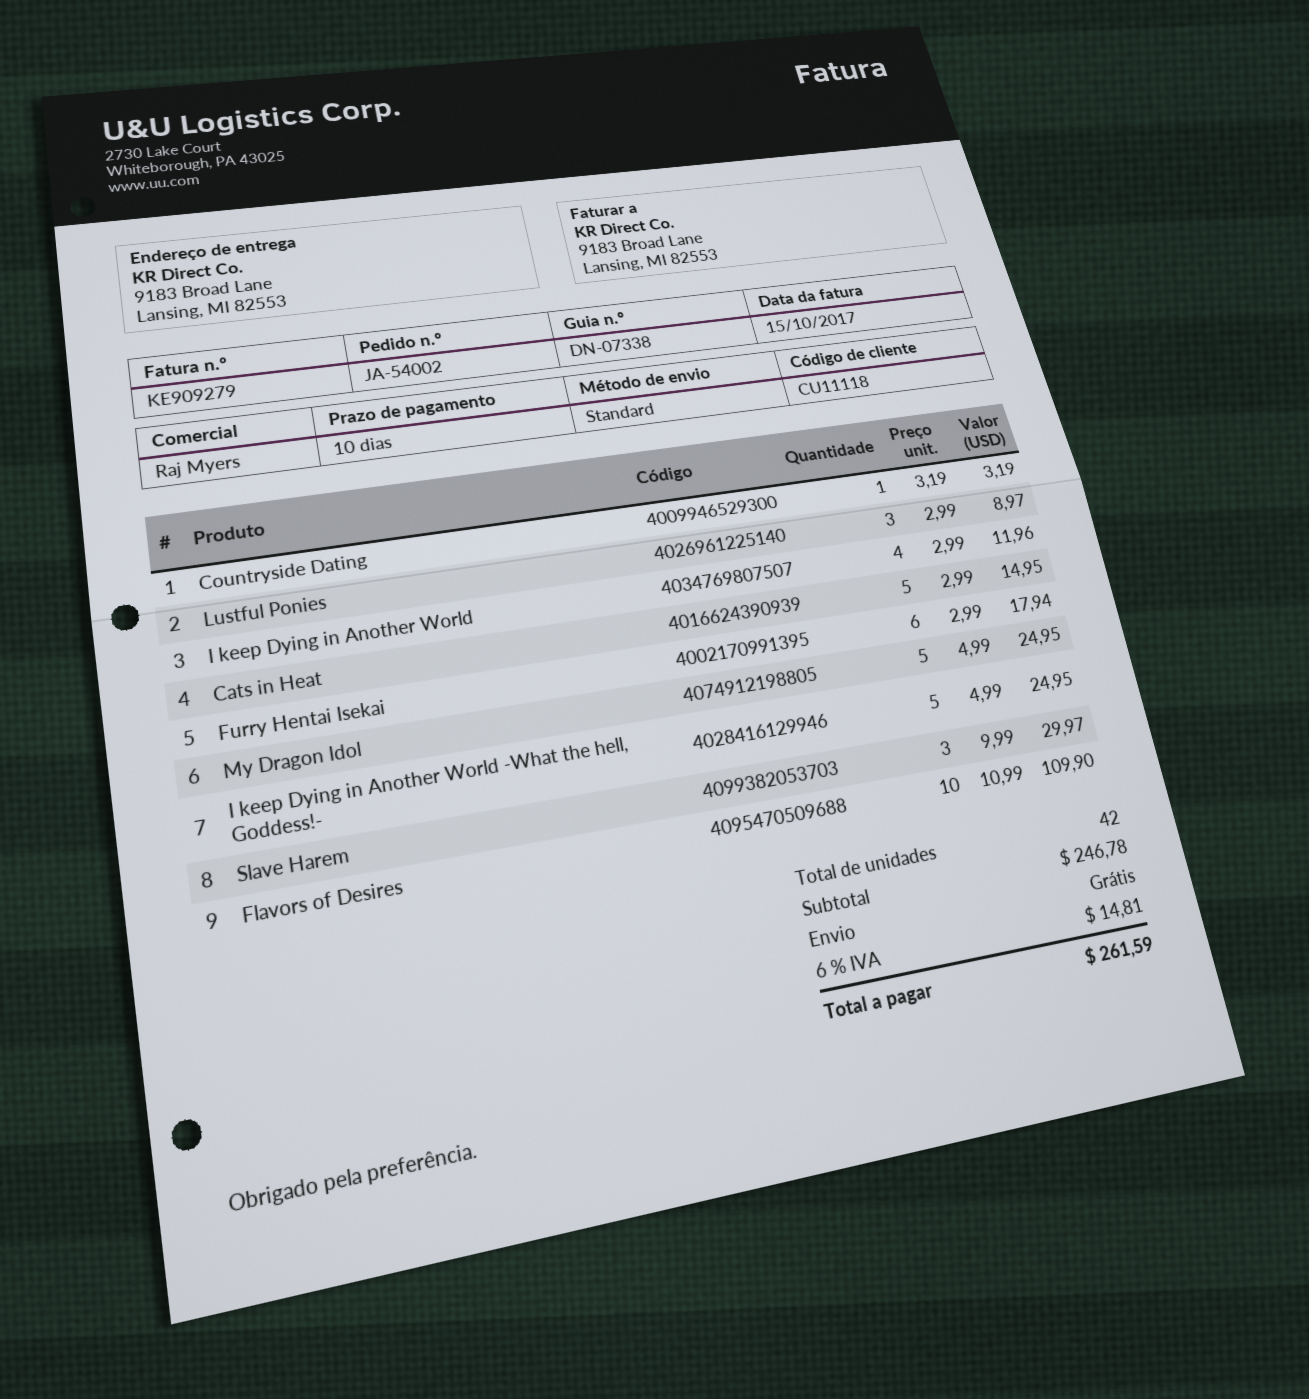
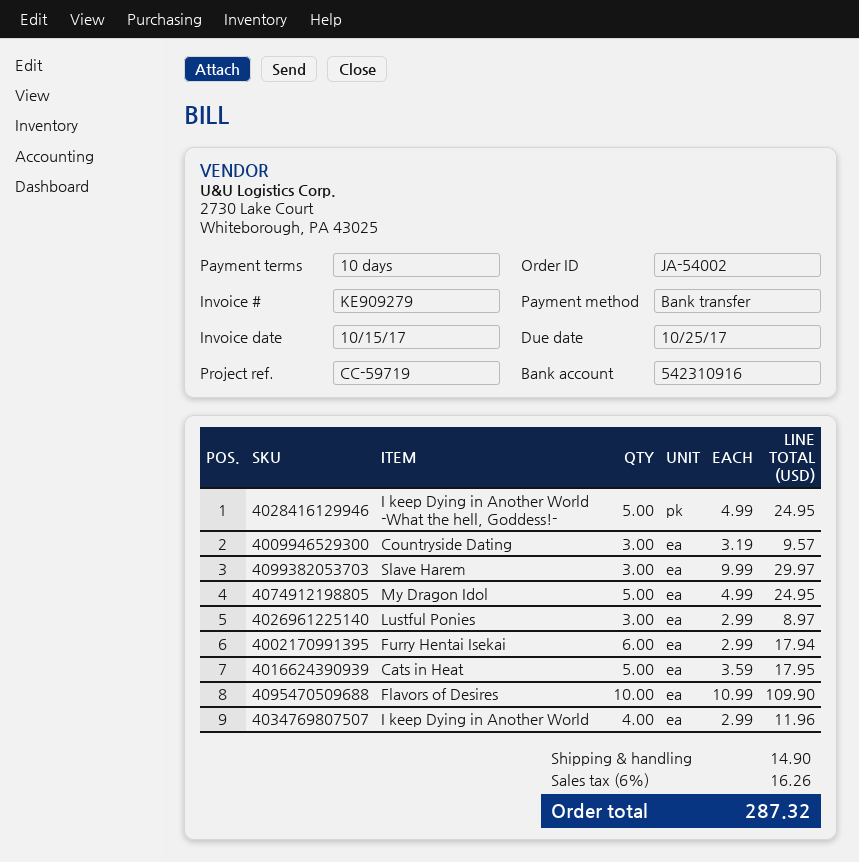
Countryside Dating: 1 x 3.19 = 3.19 -> 3 x 3.19 = 9.57
Cats in Heat: 5 x 2.99 = 14.95 -> 5 x 3.59 = 17.95
shipping: 0.00 -> 14.90
tax: 6% = 14.81 -> 6% = 16.26
total: 261.59 -> 287.32

